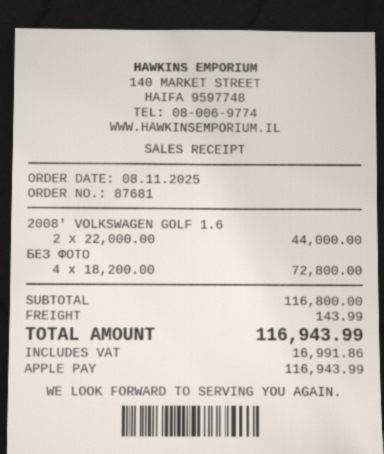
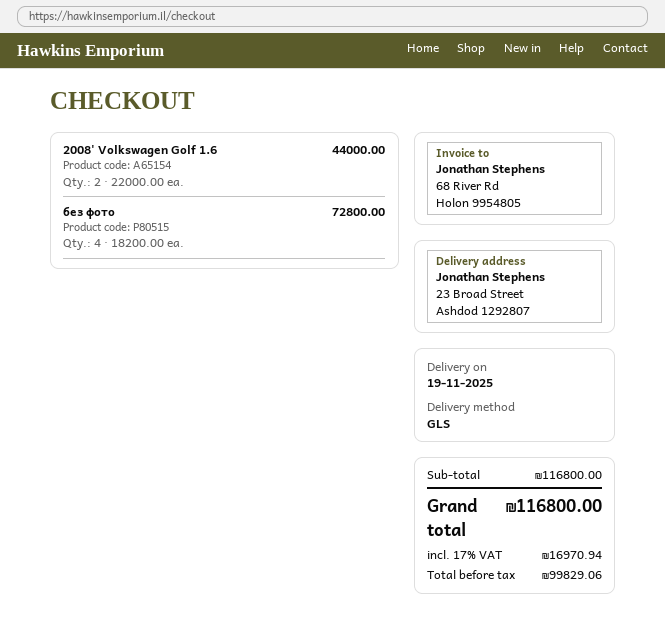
shipping: 143.99 -> none
tax: 16991.86 -> 16970.94
total: 116943.99 -> 116800.00

